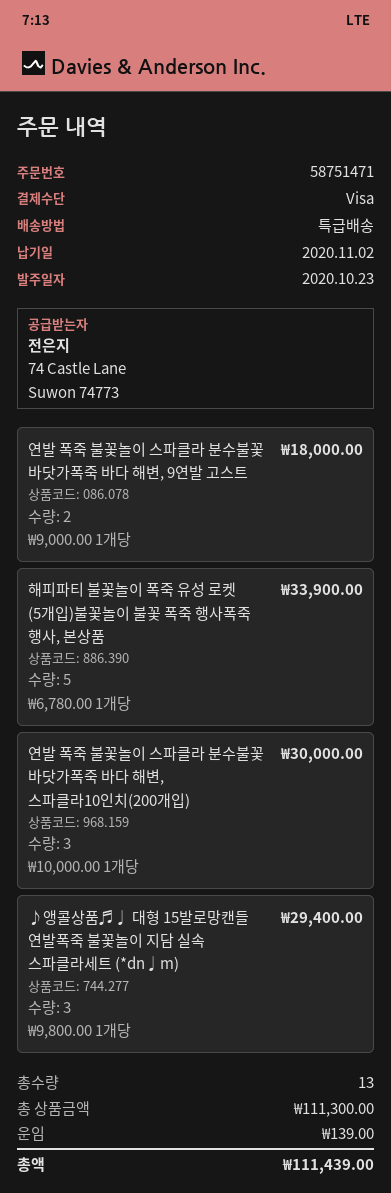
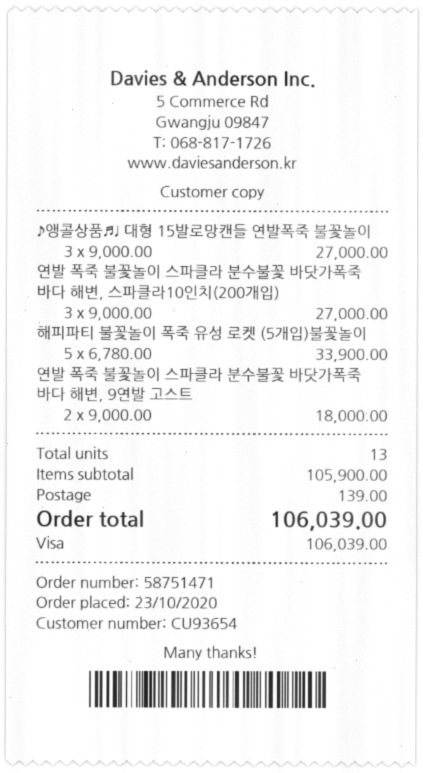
연발 폭죽 불꽃놀이 스파클라 분수불꽃 바닷가폭죽 바다 해변, 스파클라10인치(200개입): 3 x 10000.00 = 30000.00 -> 3 x 9000.00 = 27000.00
♪앵콜상품♬♩ 대형 15발로망캔들 연발폭죽 불꽃놀이 지담 실속 스파클라세트 (*dn♩m): 3 x 9800.00 = 29400.00 -> 3 x 9000.00 = 27000.00
subtotal: 111300.00 -> 105900.00
total: 111439.00 -> 106039.00

